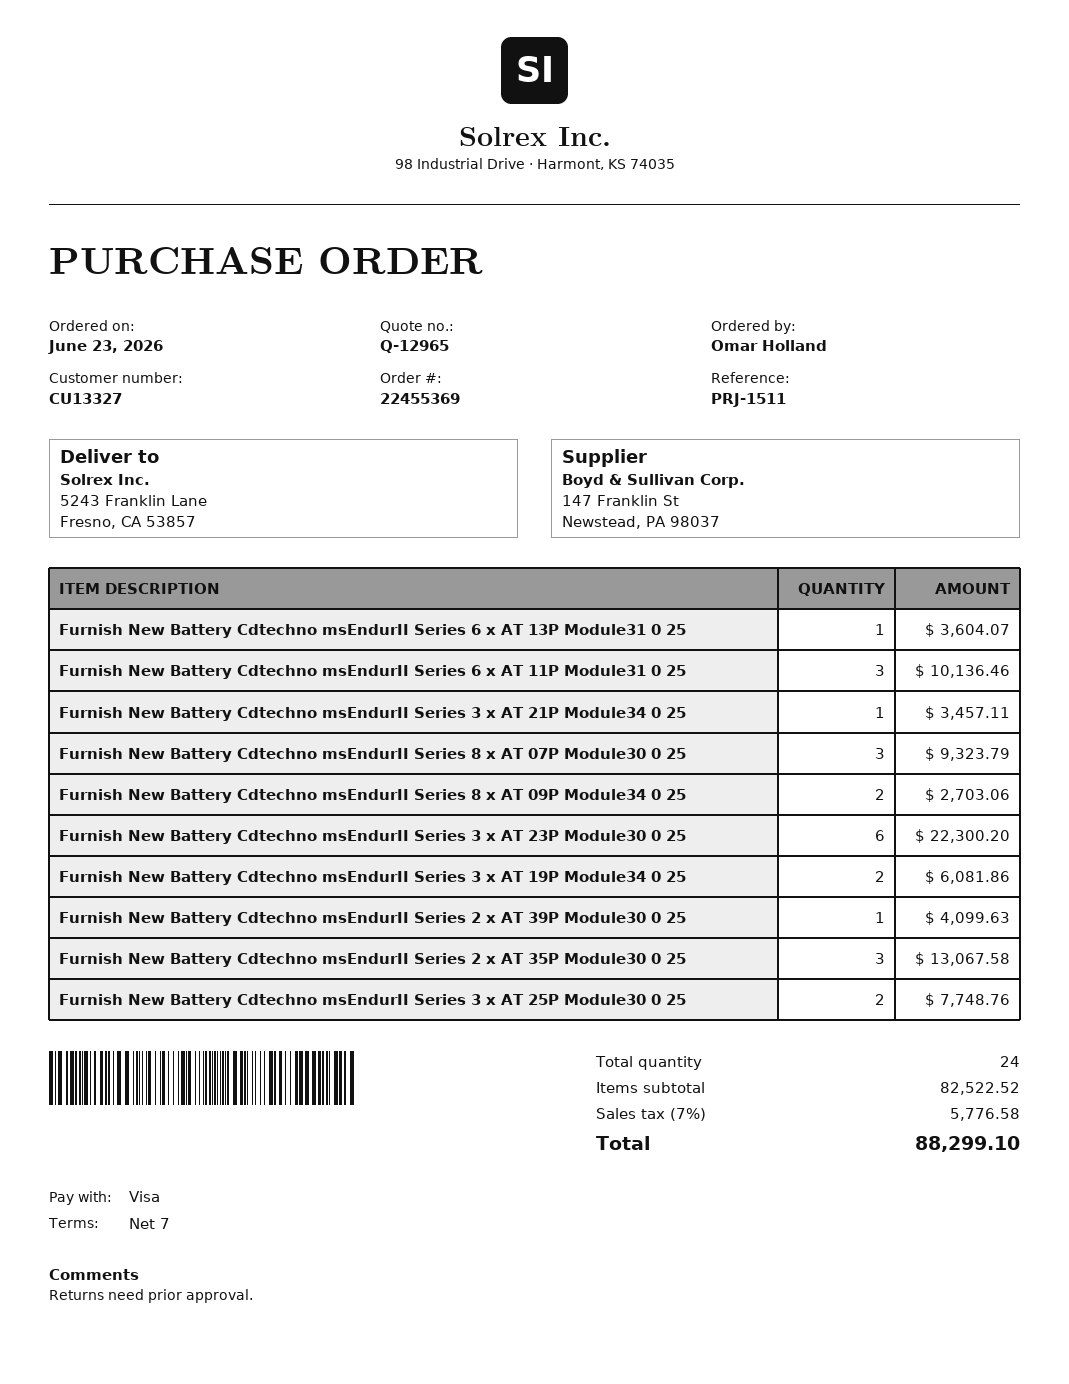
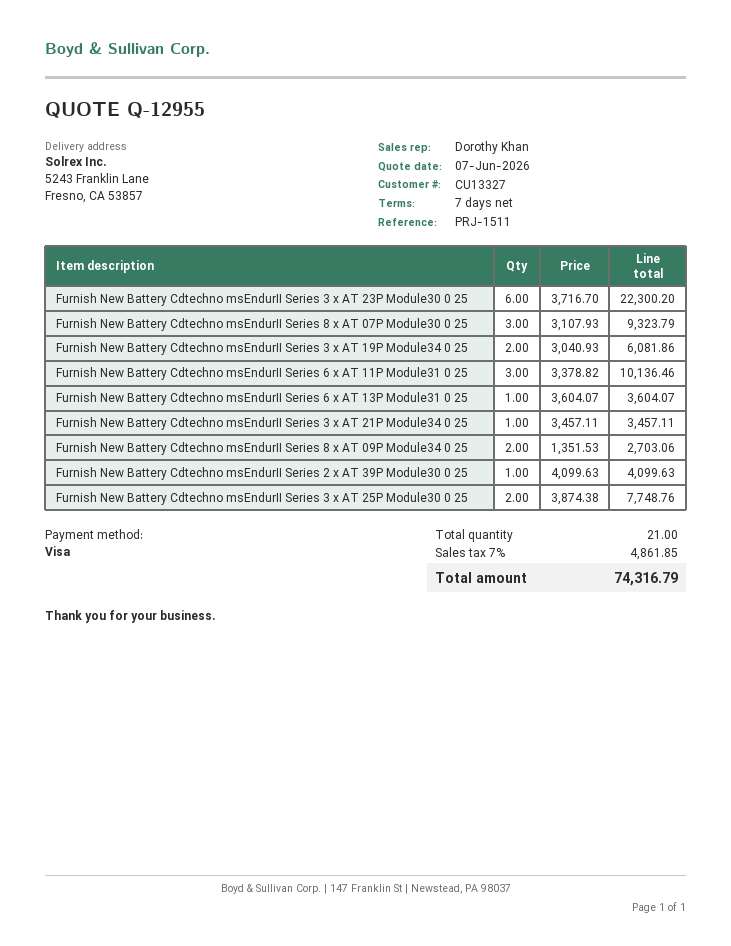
quote number: Q-12965 -> Q-12955
Furnish New Battery Cdtechno msEndurII Series 2 x AT 35P Module30 0 25: 3 for 13067.58 -> none
total quantity: 24 -> 21
tax: 7% = 5776.58 -> 7% = 4861.85
total: 88299.10 -> 74316.79

